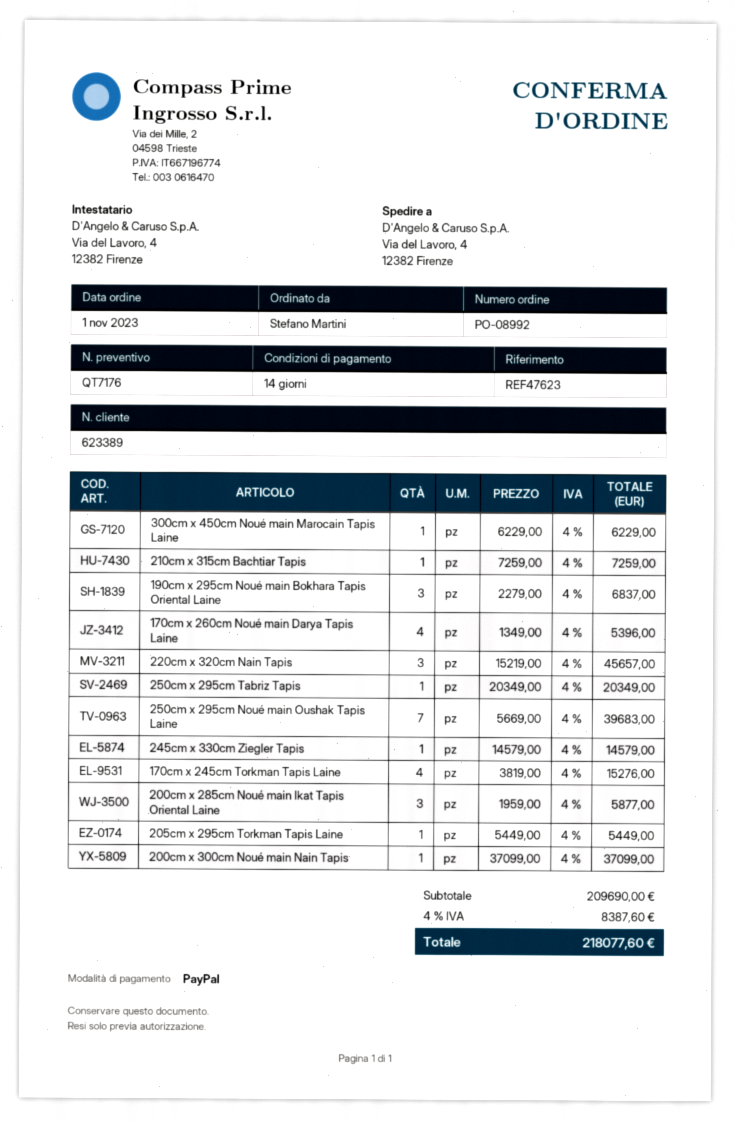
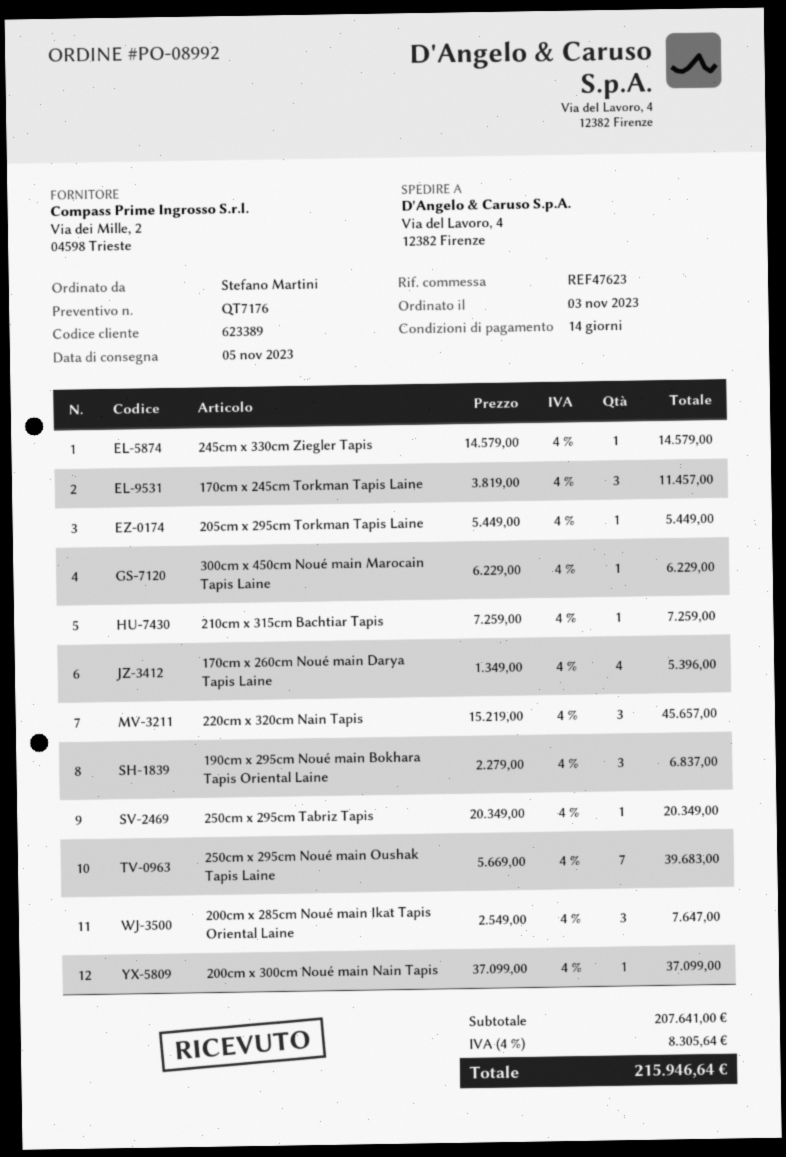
order date: 2023-11-01 -> 2023-11-03
170cm x 245cm Torkman Tapis Laine: 4 x 3819.00 = 15276.00 -> 3 x 3819.00 = 11457.00
200cm x 285cm Noué main Ikat Tapis Oriental Laine: 3 x 1959.00 = 5877.00 -> 3 x 2549.00 = 7647.00
subtotal: 209690.00 -> 207641.00
tax: 4% = 8387.60 -> 4% = 8305.64
total: 218077.60 -> 215946.64

